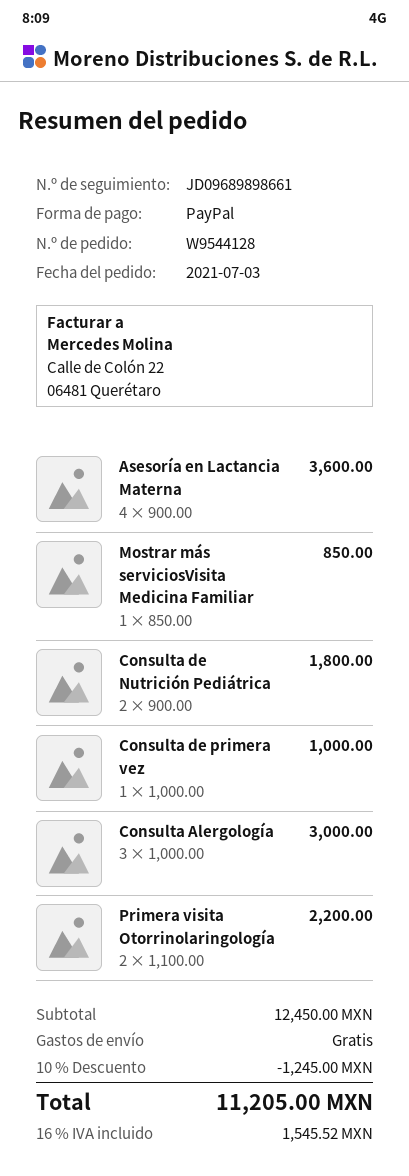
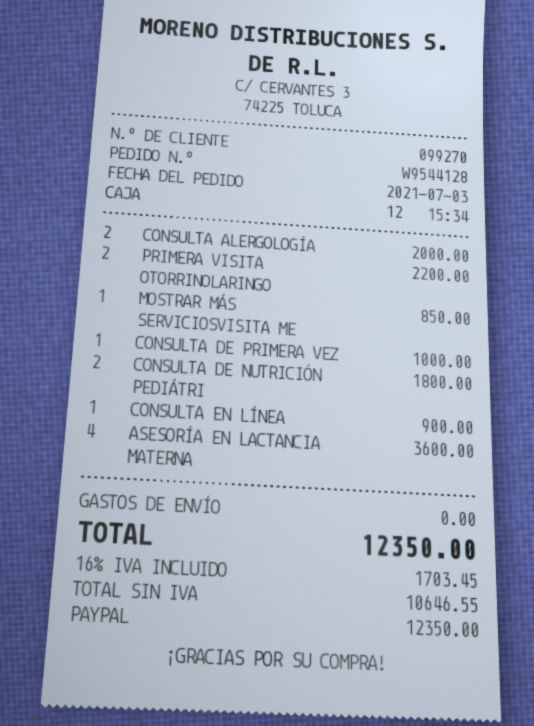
Consulta Alergología: 3 for 3000.00 -> 2 for 2000.00
CONSULTA EN LÍNEA: none -> 1 for 900.00
discount: 10% = 1245.00 -> none
tax: 16% = 1545.52 -> 16% = 1703.45
total: 11205.00 -> 12350.00

